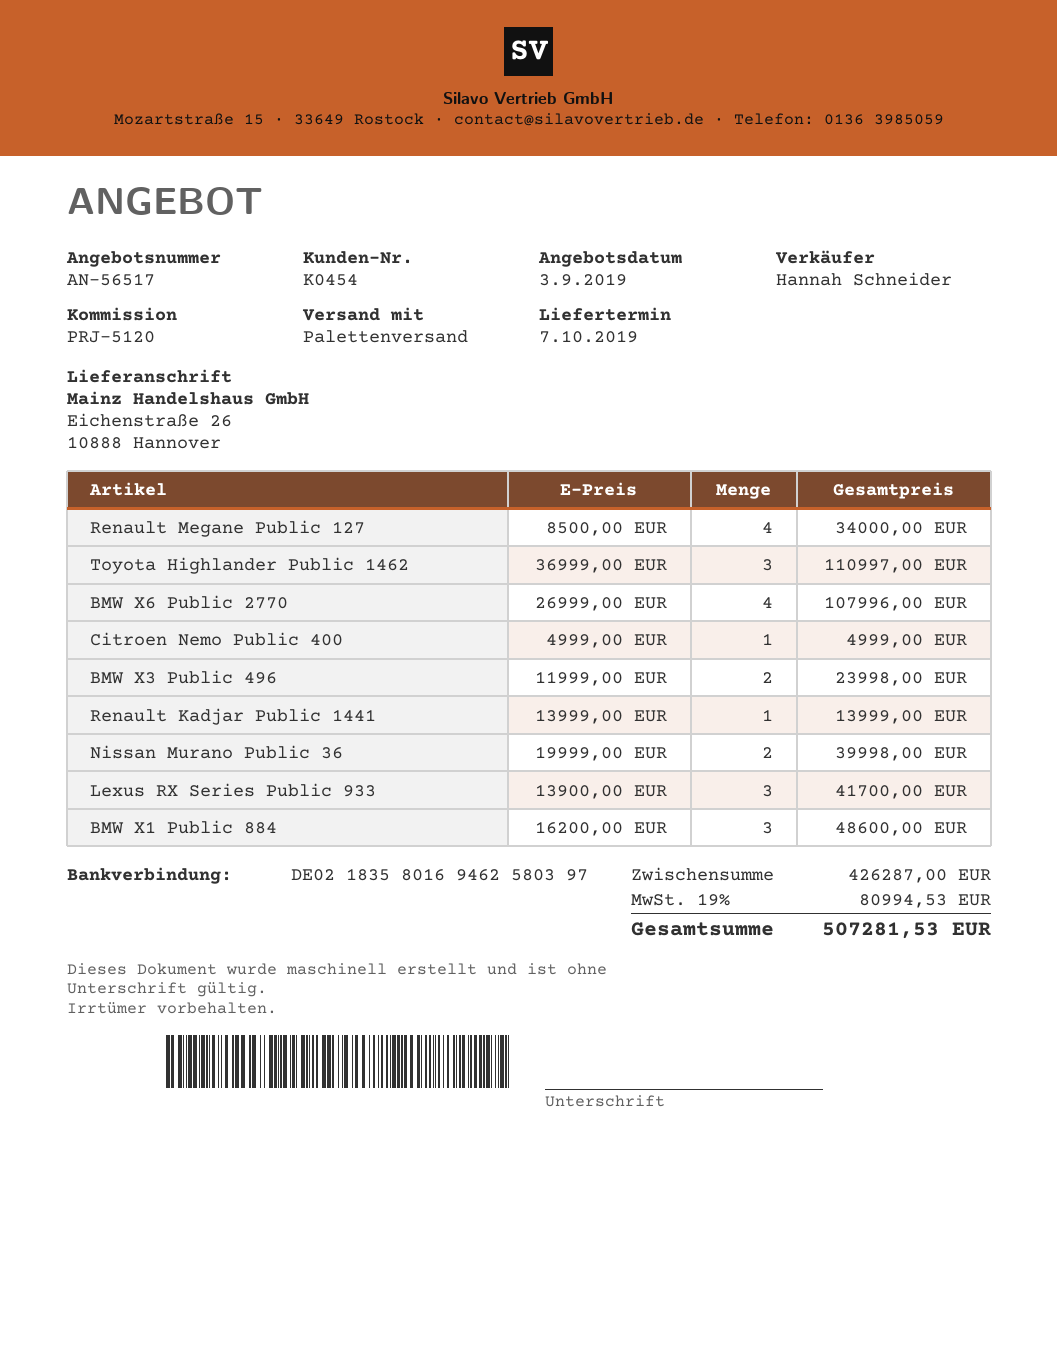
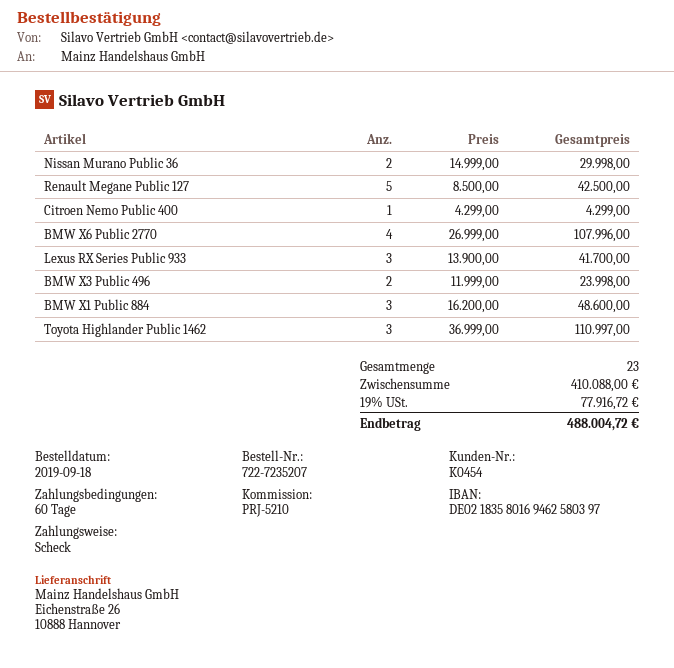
reference: PRJ-5120 -> PRJ-5210
Renault Megane Public 127: 4 x 8500.00 = 34000.00 -> 5 x 8500.00 = 42500.00
Citroen Nemo Public 400: 1 x 4999.00 = 4999.00 -> 1 x 4299.00 = 4299.00
Renault Kadjar Public 1441: 1 x 13999.00 = 13999.00 -> none
Nissan Murano Public 36: 2 x 19999.00 = 39998.00 -> 2 x 14999.00 = 29998.00
subtotal: 426287.00 -> 410088.00
tax: 19% = 80994.53 -> 19% = 77916.72
total: 507281.53 -> 488004.72

